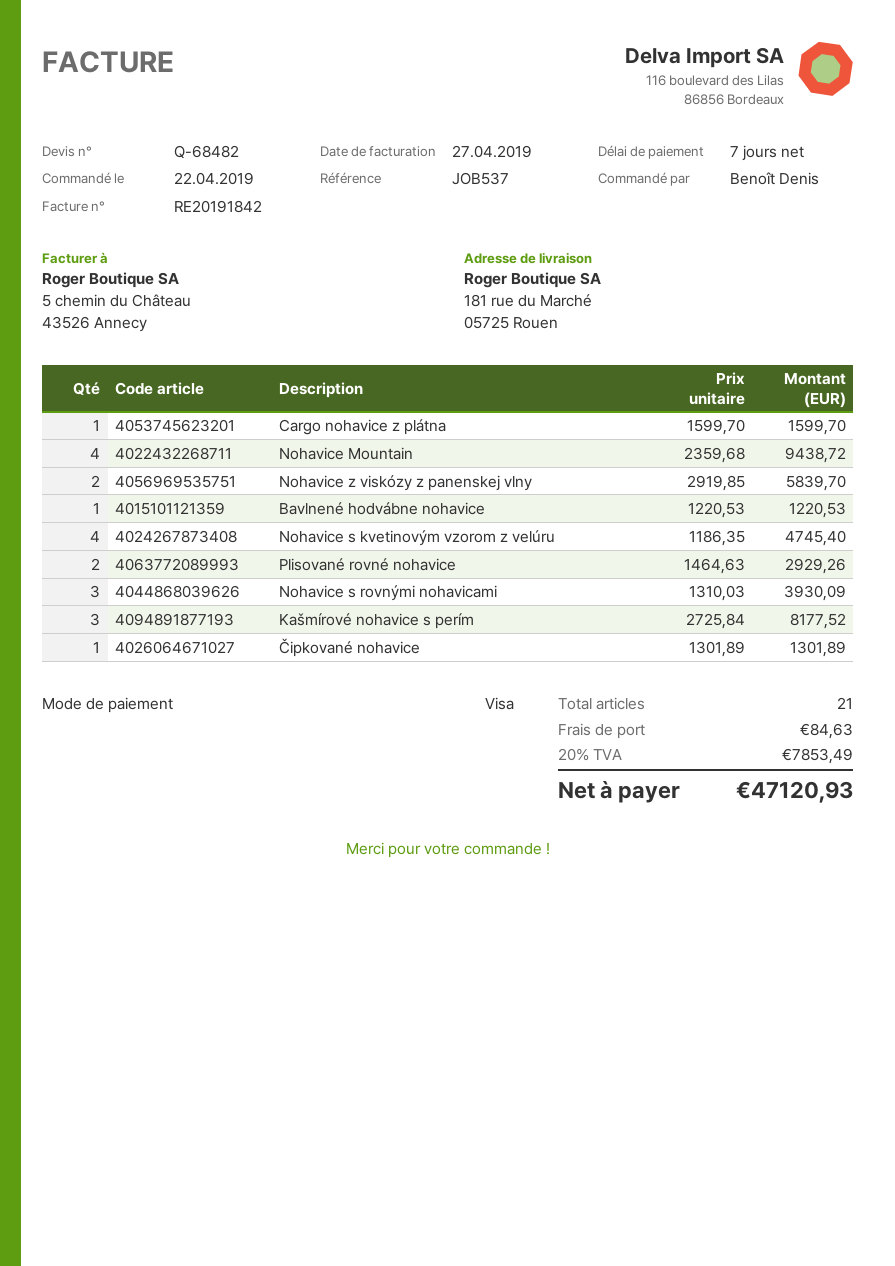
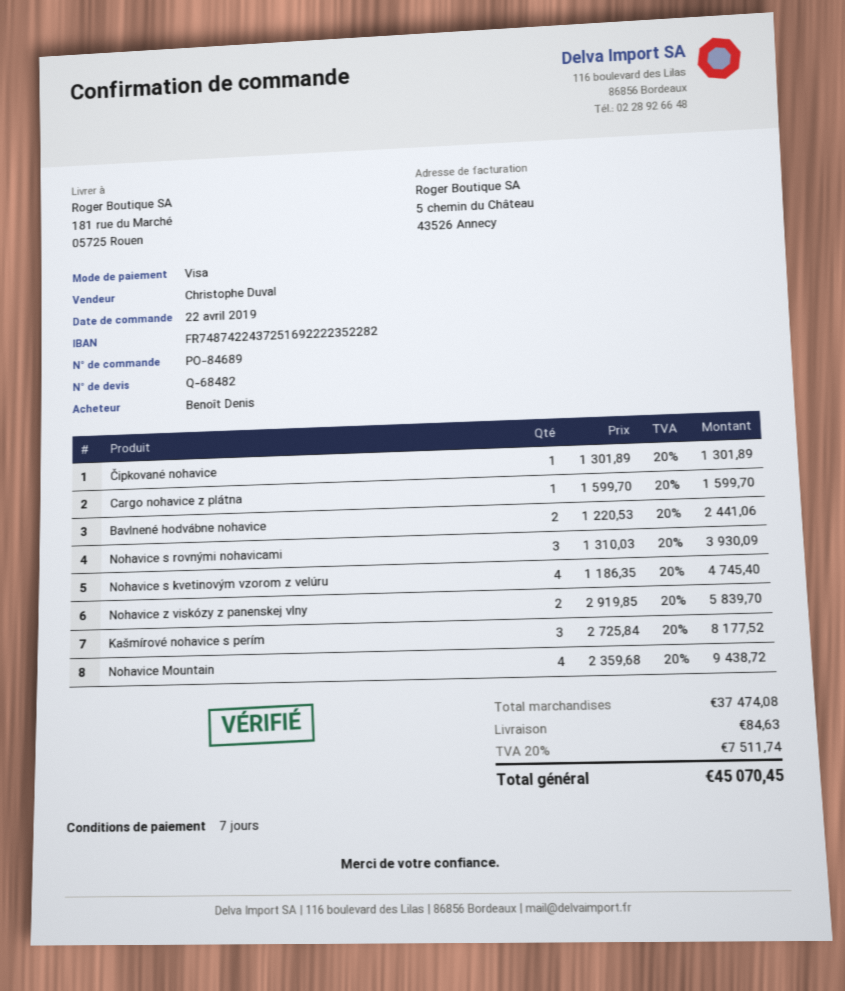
Bavlnené hodvábne nohavice: 1 x 1220.53 = 1220.53 -> 2 x 1220.53 = 2441.06
Plisované rovné nohavice: 2 x 1464.63 = 2929.26 -> none
tax: 20% = 7853.49 -> 20% = 7511.74
total: 47120.93 -> 45070.45

